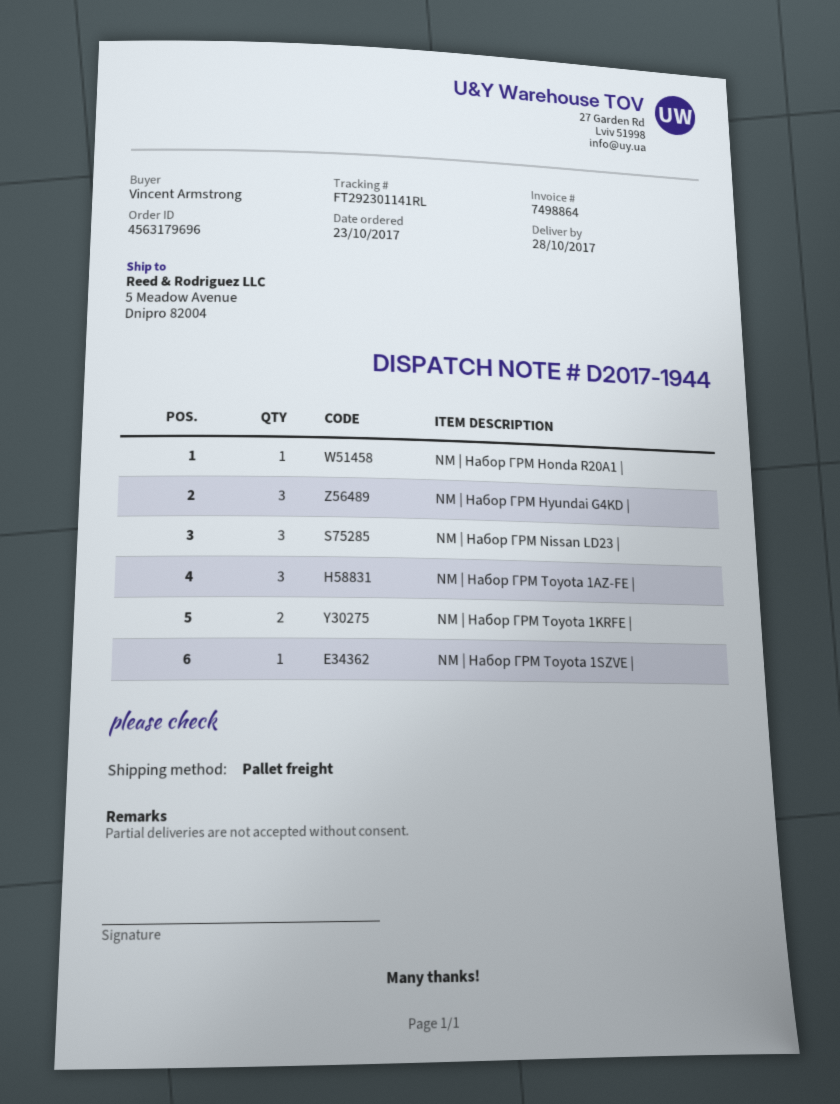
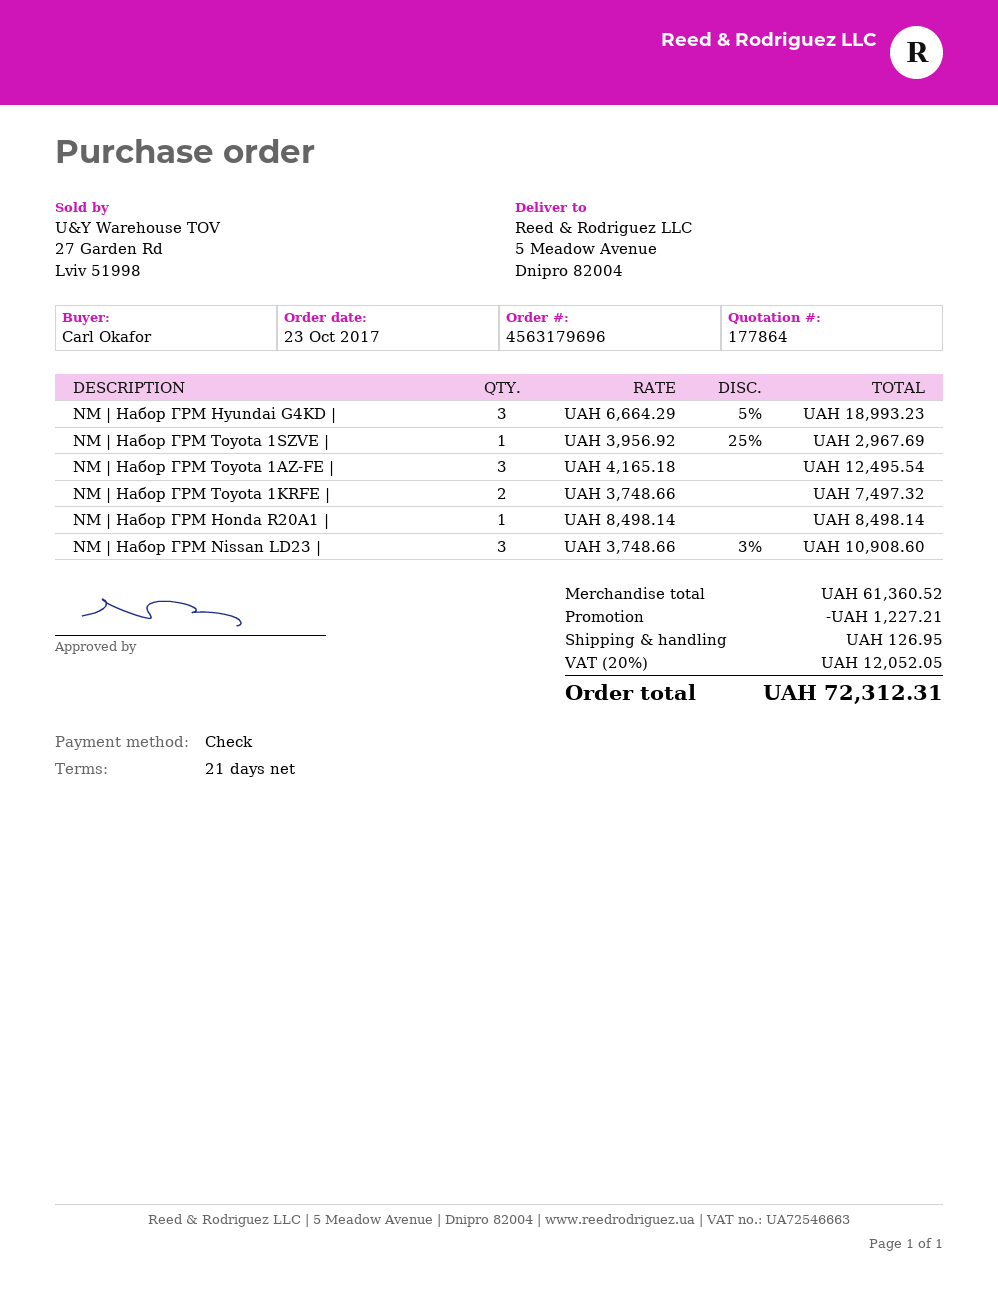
ordered by: Vincent Armstrong -> Carl Okafor

